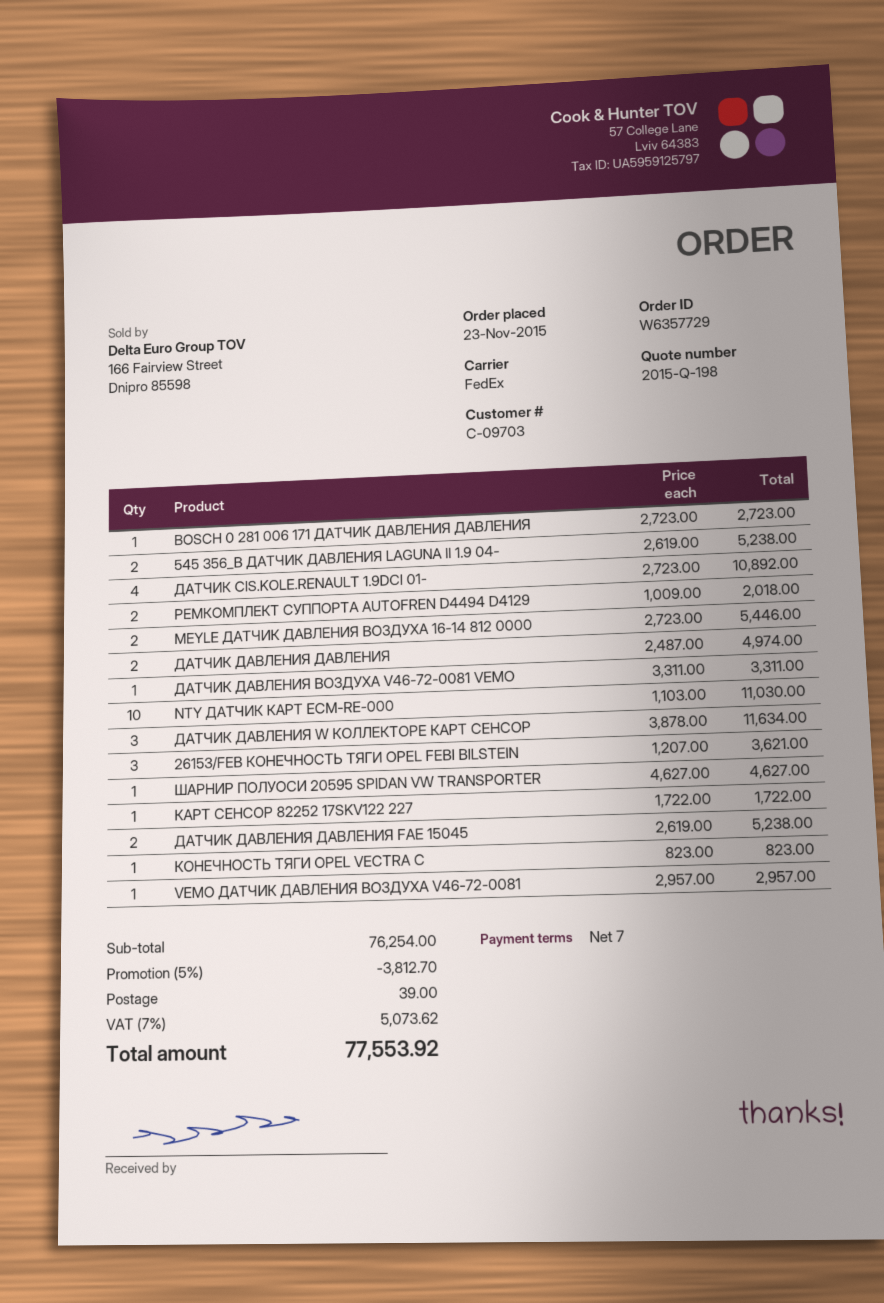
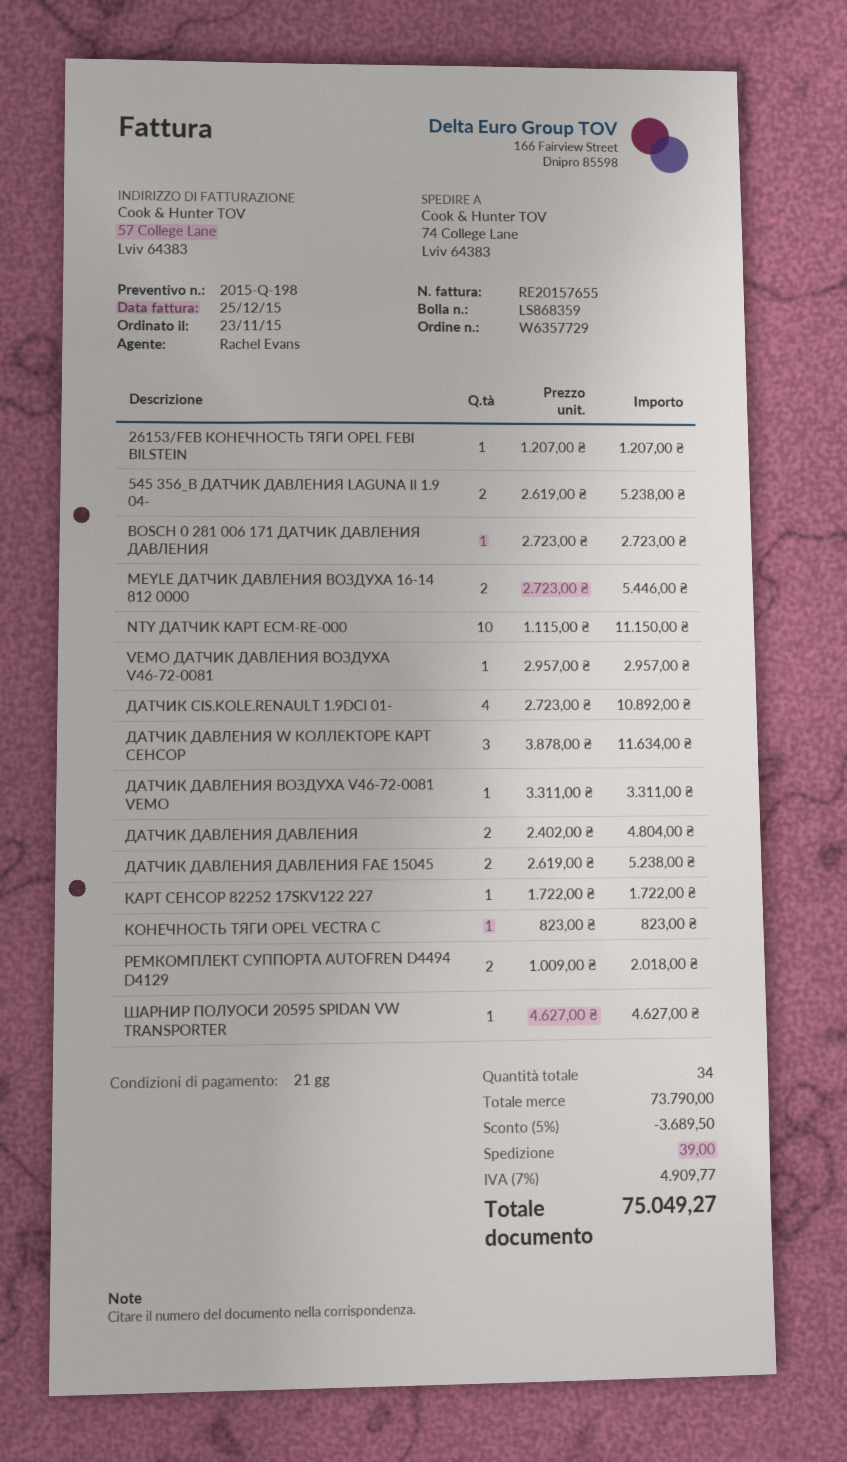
payment terms: 7 days -> 21 days
ДАТЧИК ДАВЛЕНИЯ ДАВЛЕНИЯ: 2 x 2487.00 = 4974.00 -> 2 x 2402.00 = 4804.00
NTY ДАТЧИК КАРТ ECM-RE-000: 10 x 1103.00 = 11030.00 -> 10 x 1115.00 = 11150.00
26153/FEB КОНЕЧНОСТЬ ТЯГИ OPEL FEBI BILSTEIN: 3 x 1207.00 = 3621.00 -> 1 x 1207.00 = 1207.00
subtotal: 76254.00 -> 73790.00
discount: 5% = 3812.70 -> 5% = 3689.50
tax: 7% = 5073.62 -> 7% = 4909.77
total: 77553.92 -> 75049.27

